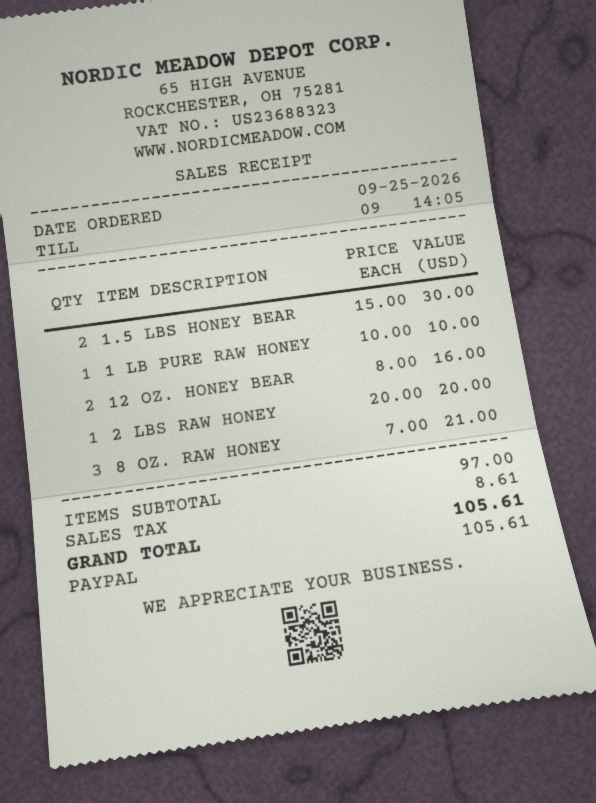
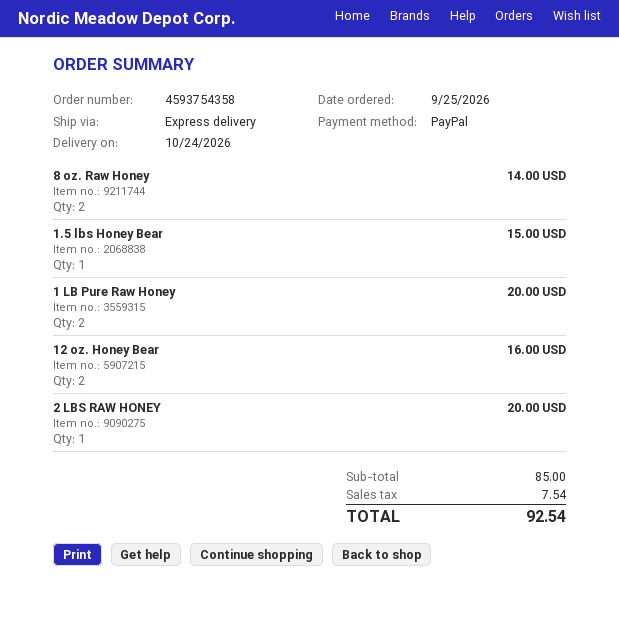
1.5 LBS HONEY BEAR: 2 for 30.00 -> 1 for 15.00
1 LB PURE RAW HONEY: 1 for 10.00 -> 2 for 20.00
8 OZ. RAW HONEY: 3 for 21.00 -> 2 for 14.00
subtotal: 97.00 -> 85.00
tax: 8.61 -> 7.54
total: 105.61 -> 92.54

